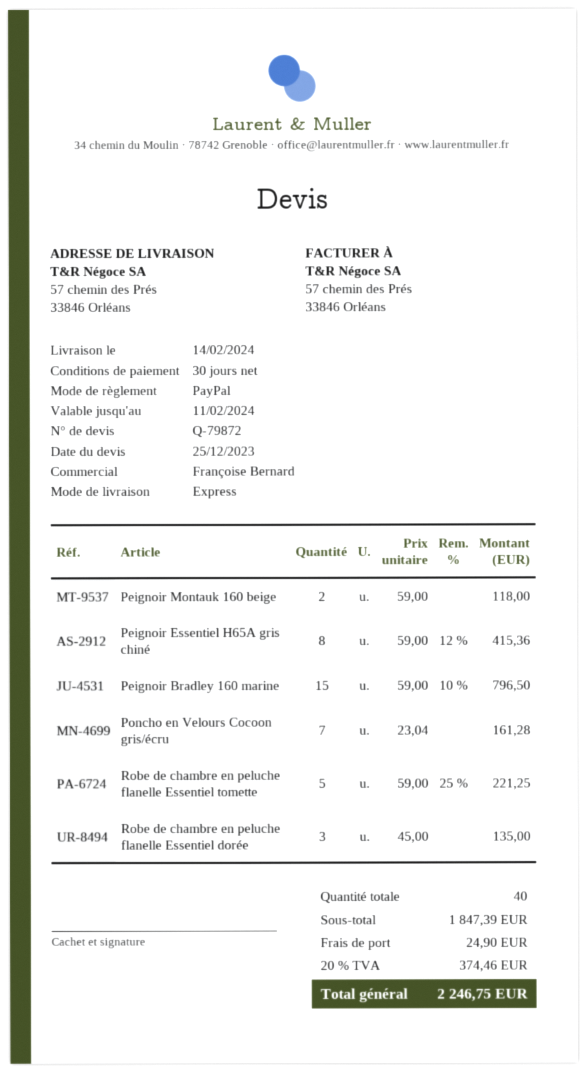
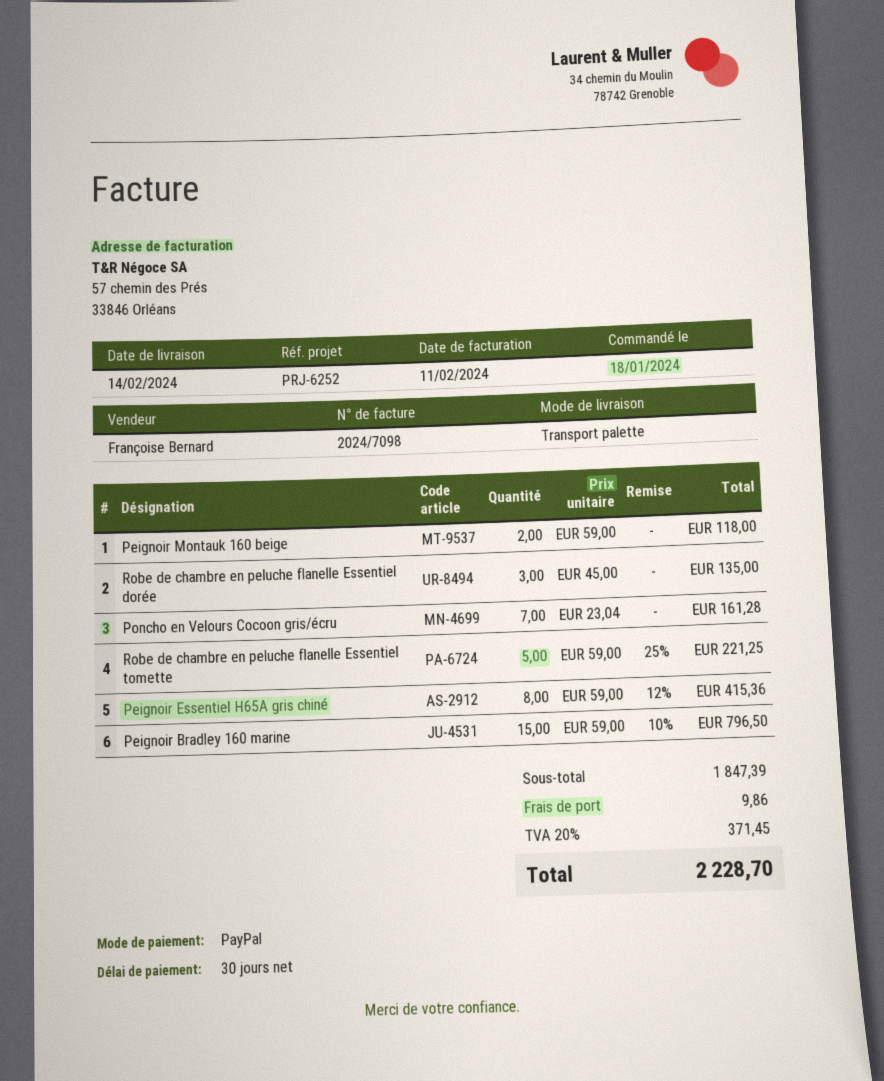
shipping method: express -> pallet freight
shipping: 24.90 -> 9.86
tax: 20% = 374.46 -> 20% = 371.45
total: 2246.75 -> 2228.70

